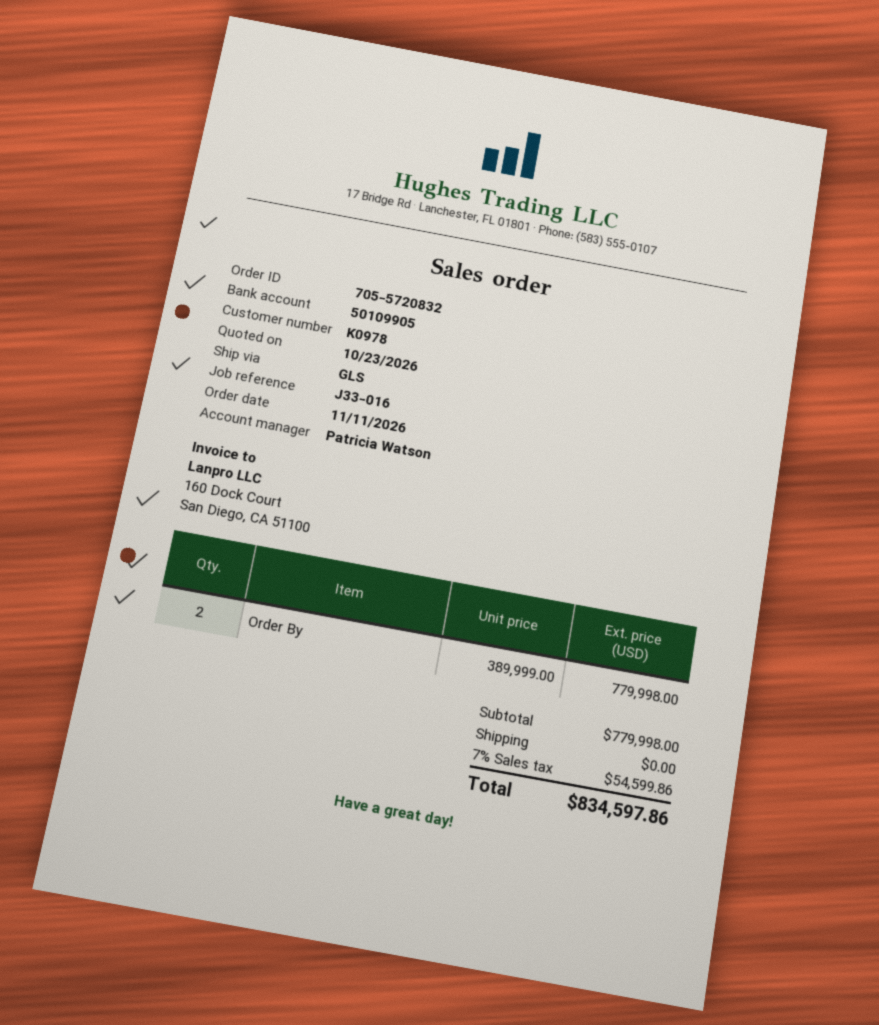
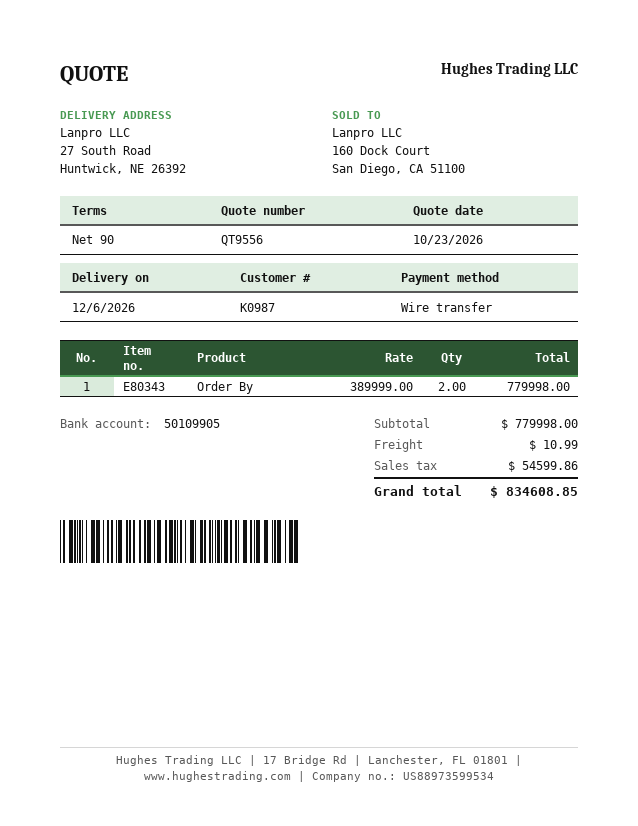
customer number: K0978 -> K0987
shipping: 0.00 -> 10.99
total: 834597.86 -> 834608.85

